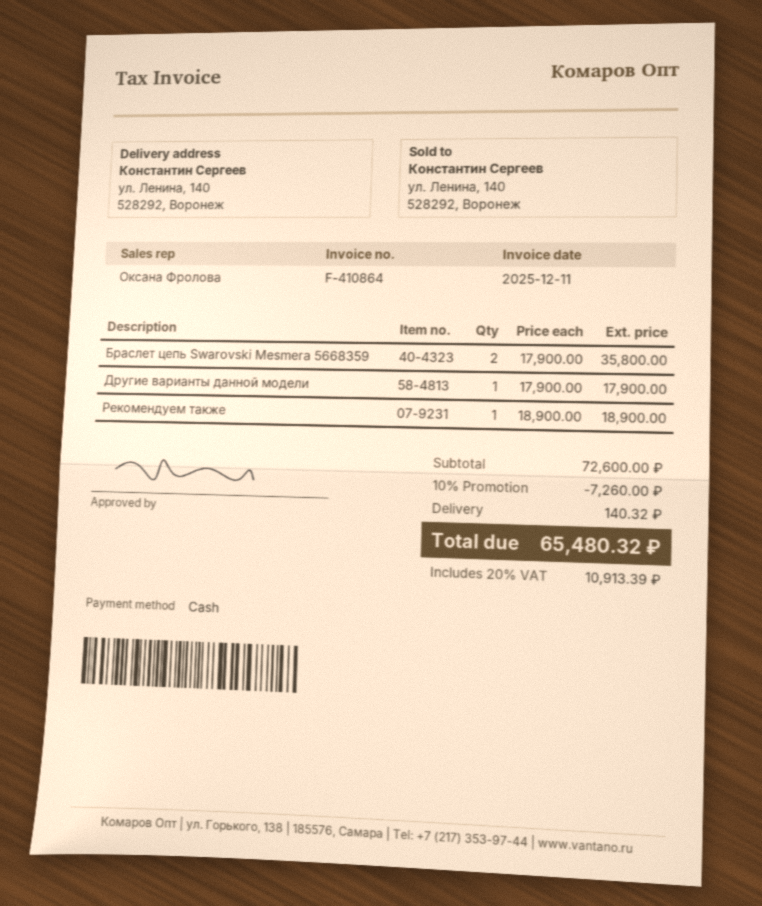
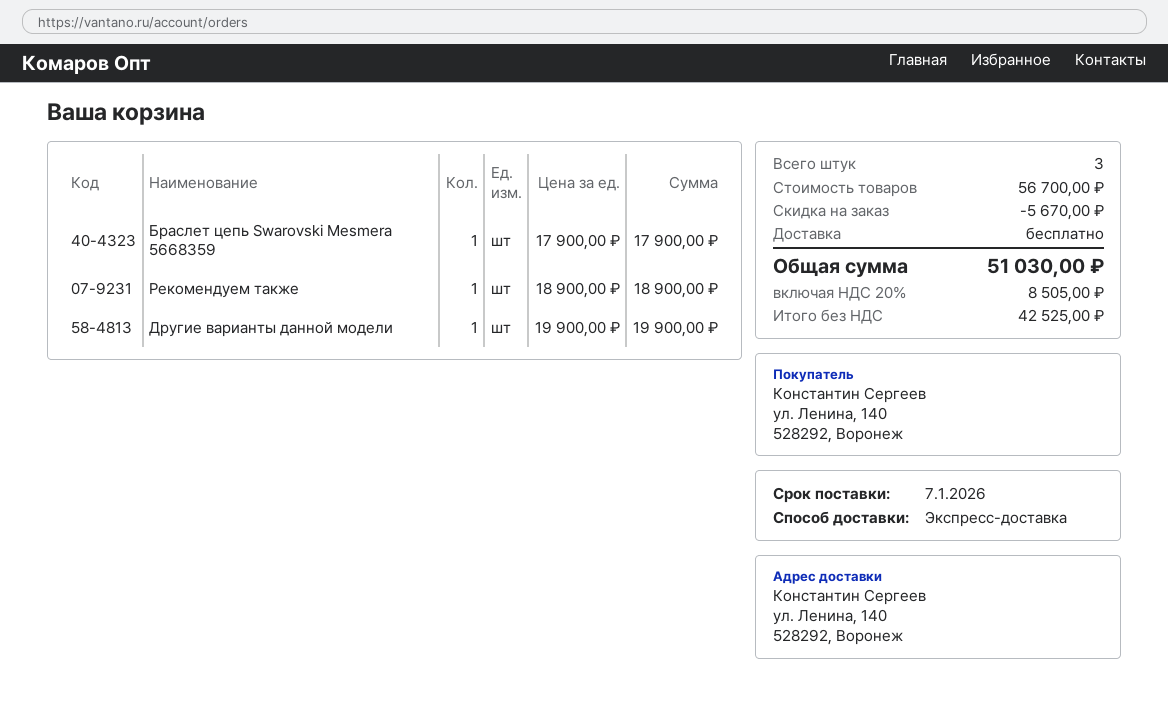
Браслет цепь Swarovski Mesmera 5668359: 2 x 17900.00 = 35800.00 -> 1 x 17900.00 = 17900.00
Другие варианты данной модели: 1 x 17900.00 = 17900.00 -> 1 x 19900.00 = 19900.00
subtotal: 72600.00 -> 56700.00
discount: 7260.00 -> 5670.00
shipping: 140.32 -> 0.00
tax: 20% = 10913.39 -> 20% = 8505.00
total: 65480.32 -> 51030.00

